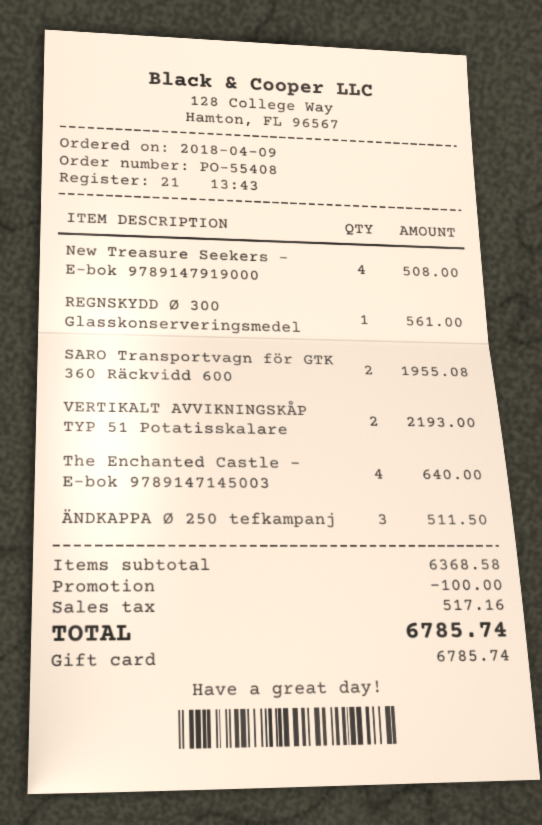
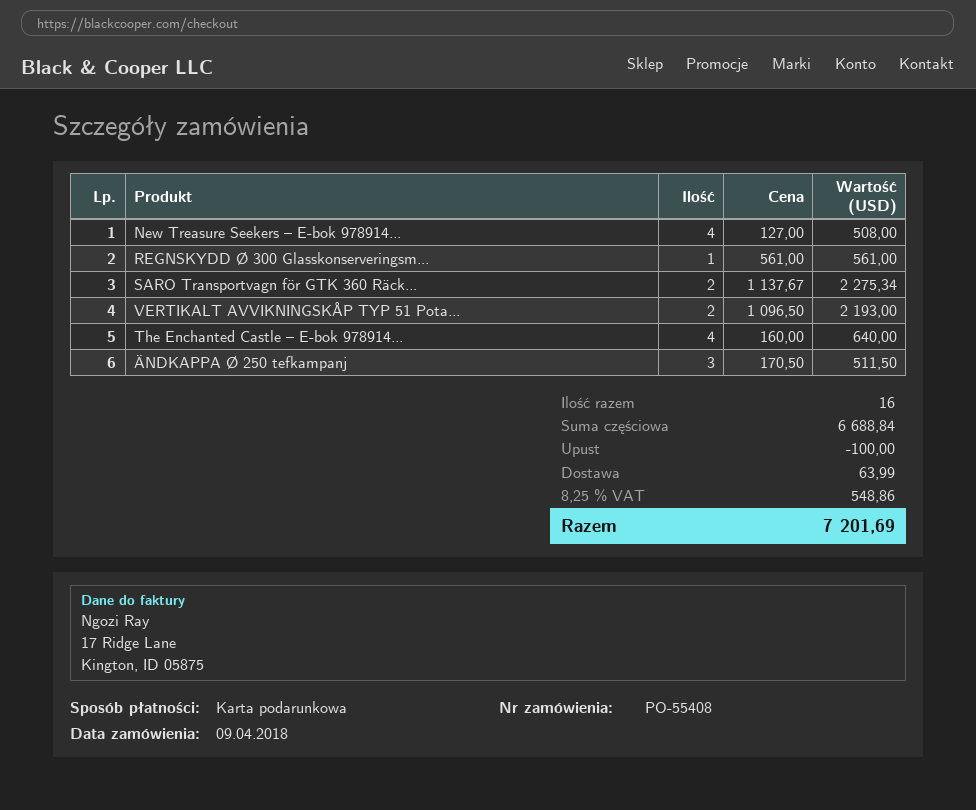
SARO Transportvagn för GTK 360 Räckvidd 600: 2 for 1955.08 -> 2 for 2275.34
subtotal: 6368.58 -> 6688.84
shipping: none -> 63.99
tax: 517.16 -> 548.86
total: 6785.74 -> 7201.69

